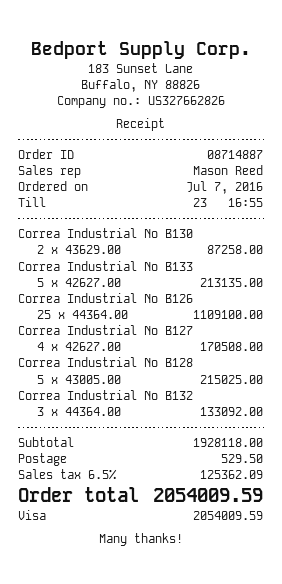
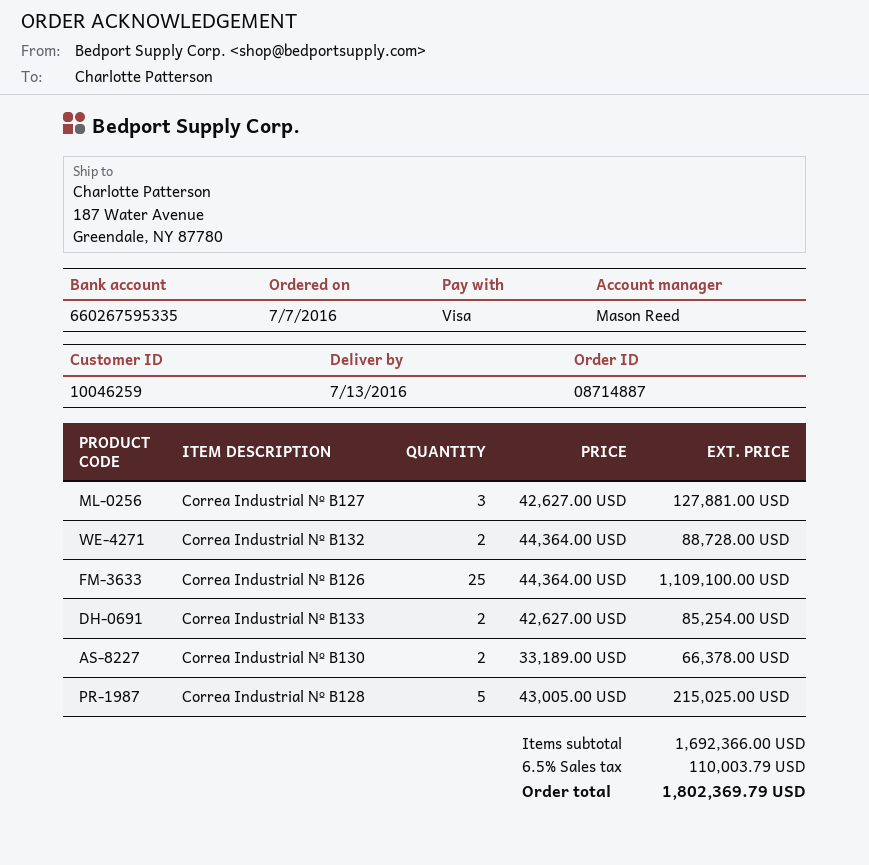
Correa Industrial Nº B130: 2 x 43629.00 = 87258.00 -> 2 x 33189.00 = 66378.00
Correa Industrial Nº B133: 5 x 42627.00 = 213135.00 -> 2 x 42627.00 = 85254.00
Correa Industrial Nº B127: 4 x 42627.00 = 170508.00 -> 3 x 42627.00 = 127881.00
Correa Industrial Nº B132: 3 x 44364.00 = 133092.00 -> 2 x 44364.00 = 88728.00
subtotal: 1928118.00 -> 1692366.00
shipping: 529.50 -> none
tax: 6.5% = 125362.09 -> 6.5% = 110003.79
total: 2054009.59 -> 1802369.79

